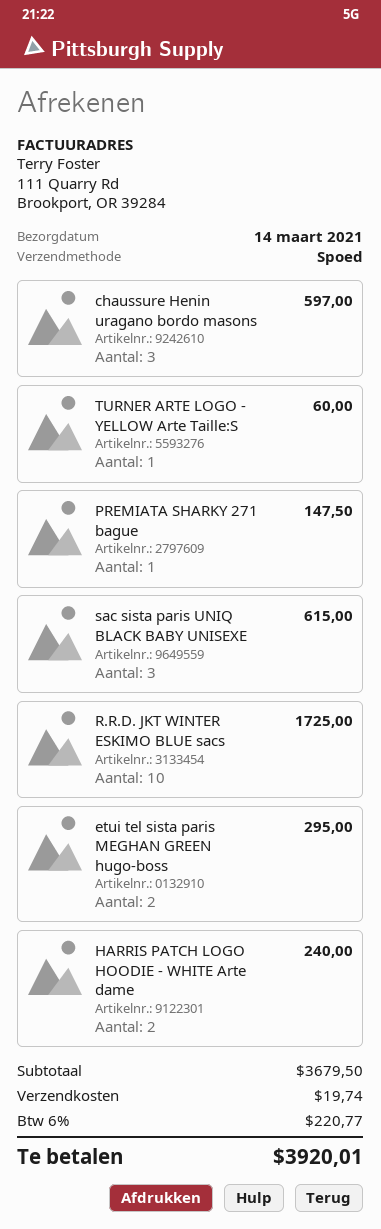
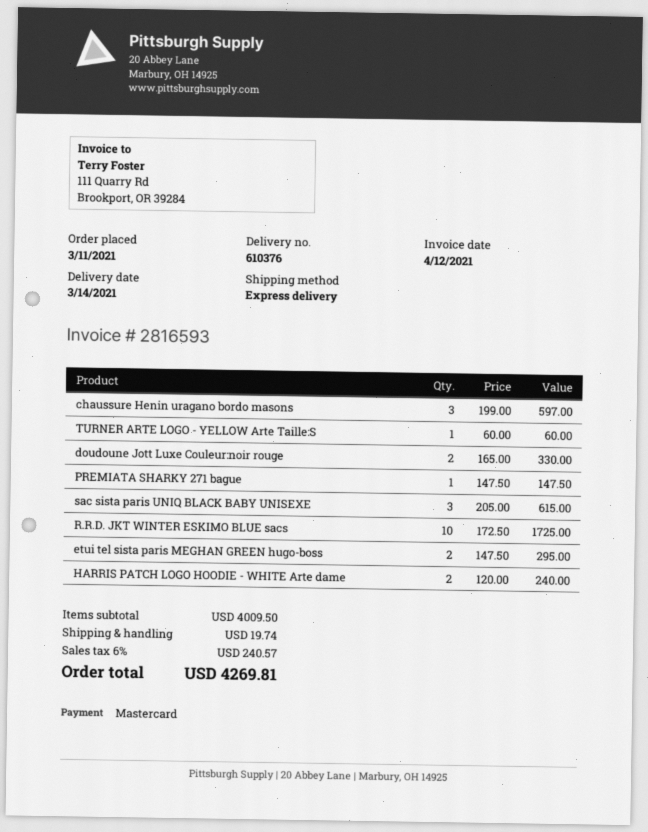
doudoune Jott Luxe Couleur:noir rouge: none -> 2 for 330.00
subtotal: 3679.50 -> 4009.50
tax: 6% = 220.77 -> 6% = 240.57
total: 3920.01 -> 4269.81

